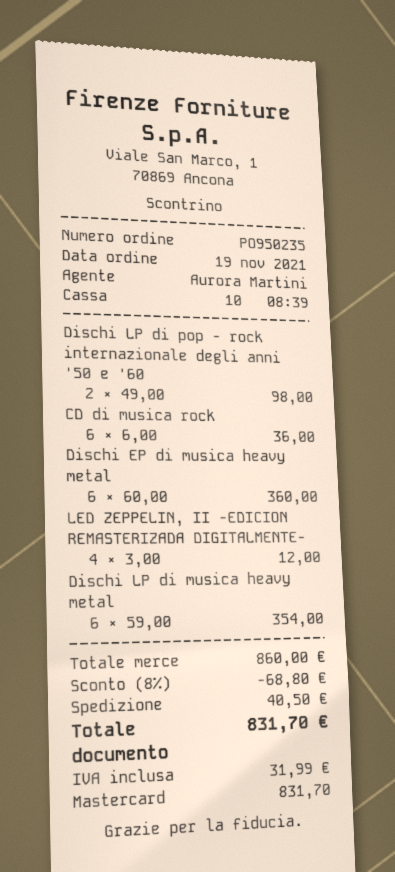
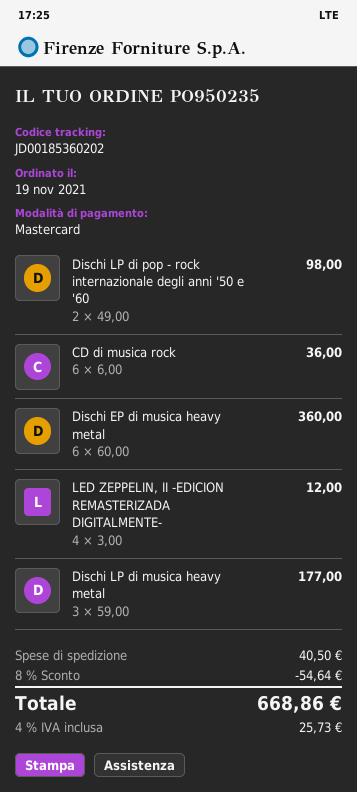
Dischi LP di musica heavy metal: 6 x 59.00 = 354.00 -> 3 x 59.00 = 177.00
discount: 8% = 68.80 -> 8% = 54.64
tax: 31.99 -> 25.73
total: 831.70 -> 668.86

